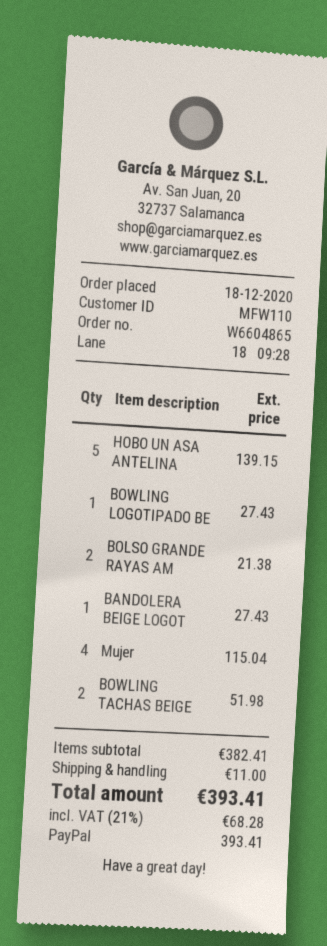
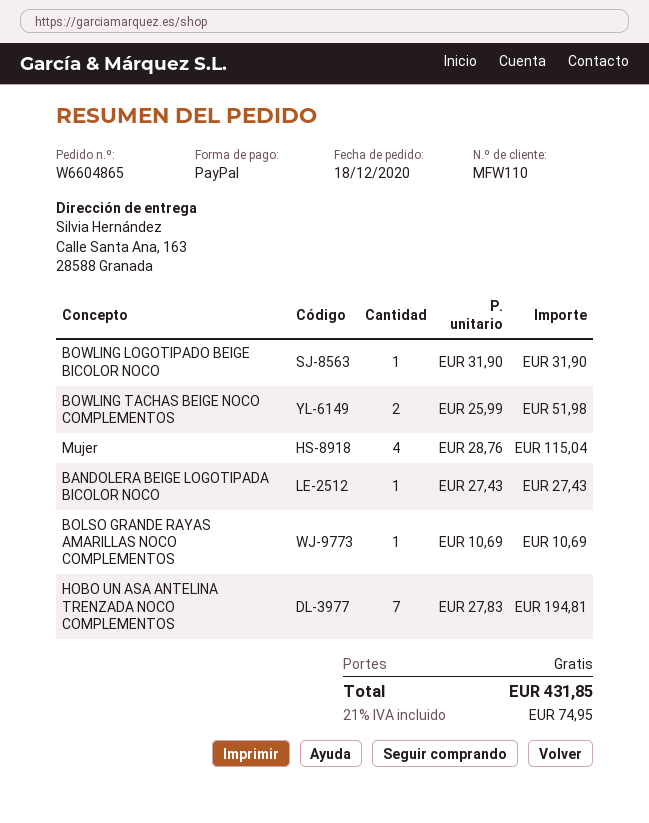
HOBO UN ASA ANTELINA: 5 for 139.15 -> 7 for 194.81
BOWLING LOGOTIPADO BE: 1 for 27.43 -> 1 for 31.90
BOLSO GRANDE RAYAS AM: 2 for 21.38 -> 1 for 10.69
shipping: 11.00 -> 0.00
tax: 21% = 68.28 -> 21% = 74.95
total: 393.41 -> 431.85

